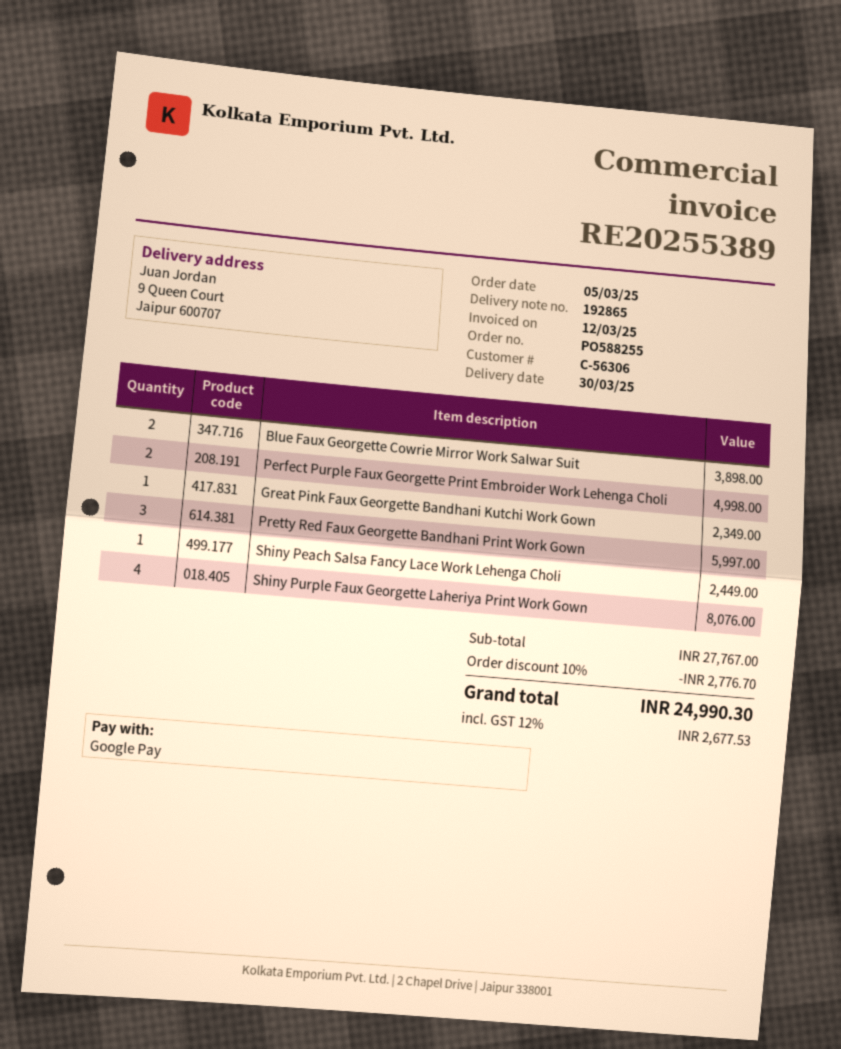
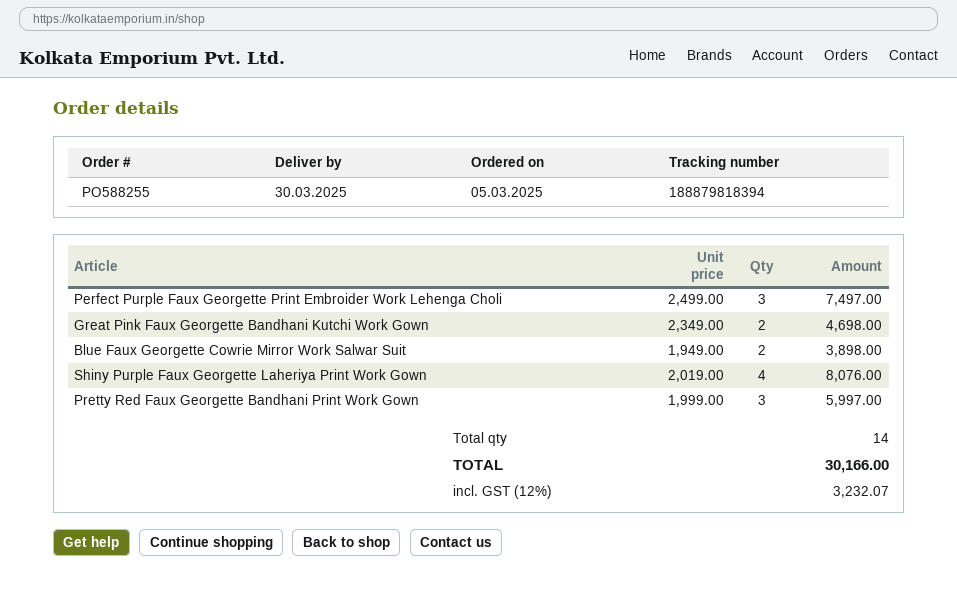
Perfect Purple Faux Georgette Print Embroider Work Lehenga Choli: 2 for 4998.00 -> 3 for 7497.00
Great Pink Faux Georgette Bandhani Kutchi Work Gown: 1 for 2349.00 -> 2 for 4698.00
Shiny Peach Salsa Fancy Lace Work Lehenga Choli: 1 for 2449.00 -> none
discount: 10% = 2776.70 -> none
tax: 12% = 2677.53 -> 12% = 3232.07
total: 24990.30 -> 30166.00

